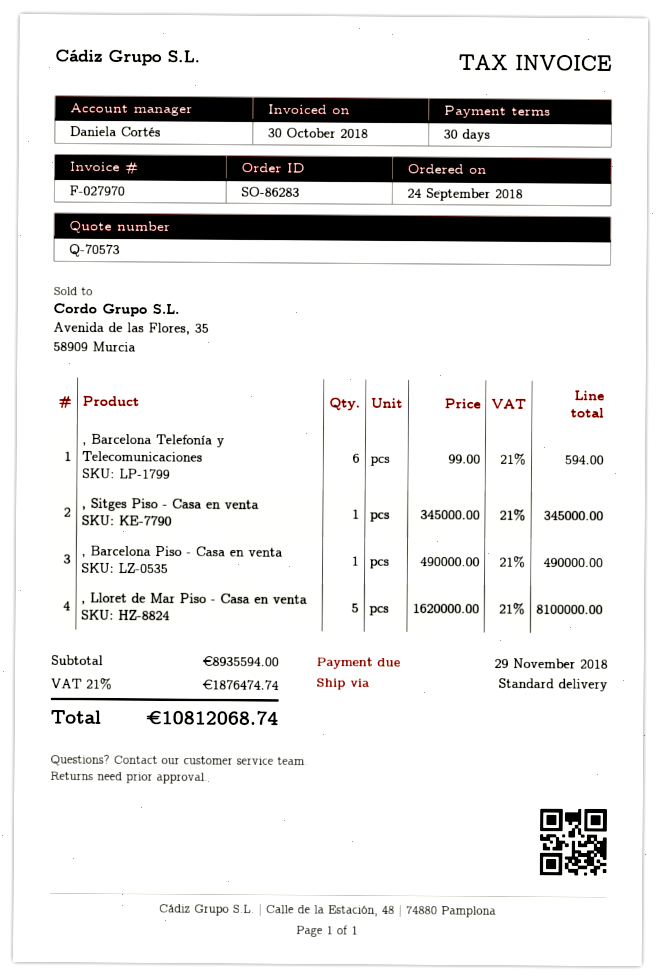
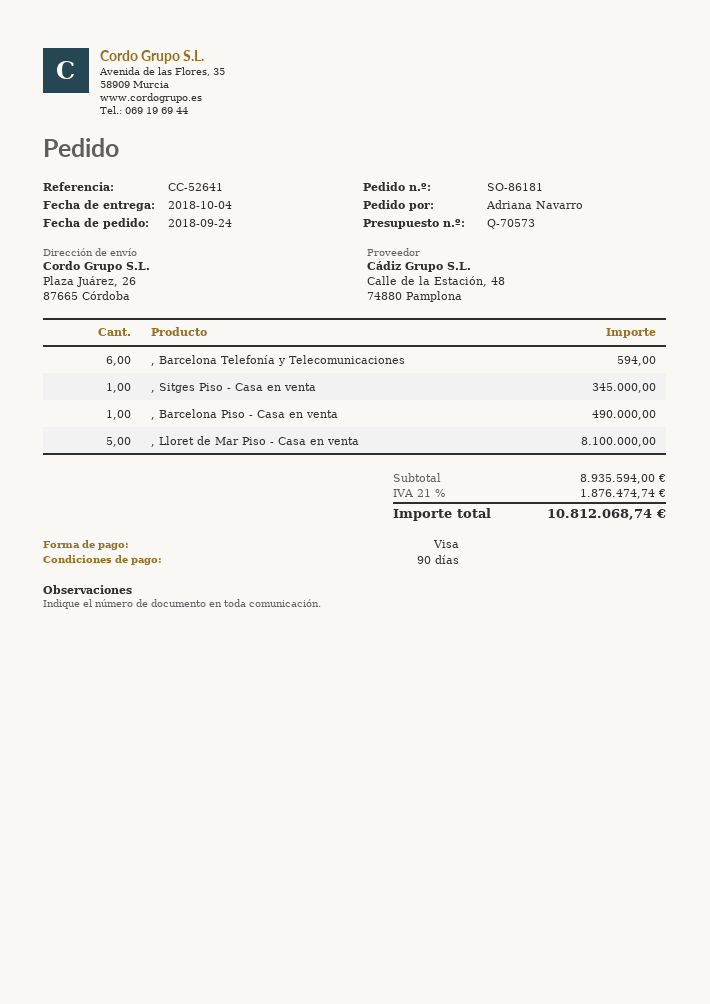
order number: SO-86283 -> SO-86181
payment terms: 30 days -> 90 days

